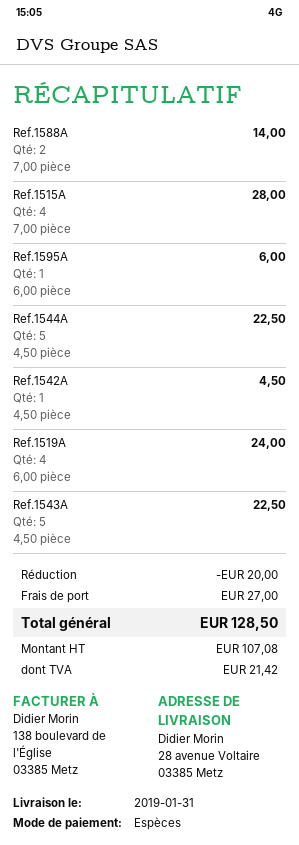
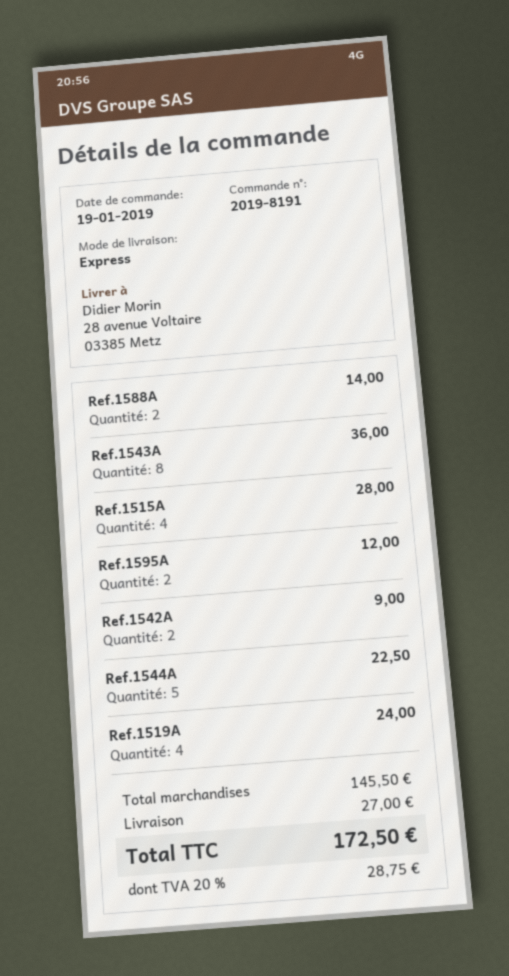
Ref.1595A: 1 for 6.00 -> 2 for 12.00
Ref.1542A: 1 for 4.50 -> 2 for 9.00
Ref.1543A: 5 for 22.50 -> 8 for 36.00
discount: 20.00 -> none
tax: 21.42 -> 28.75
total: 128.50 -> 172.50

